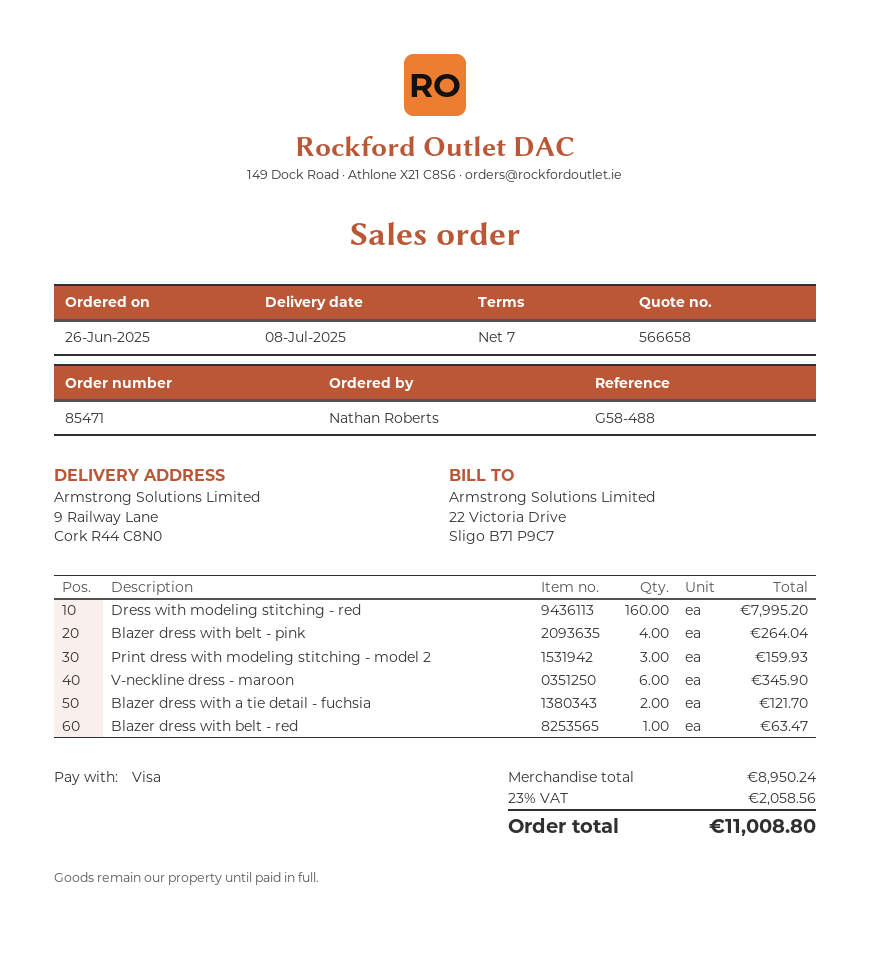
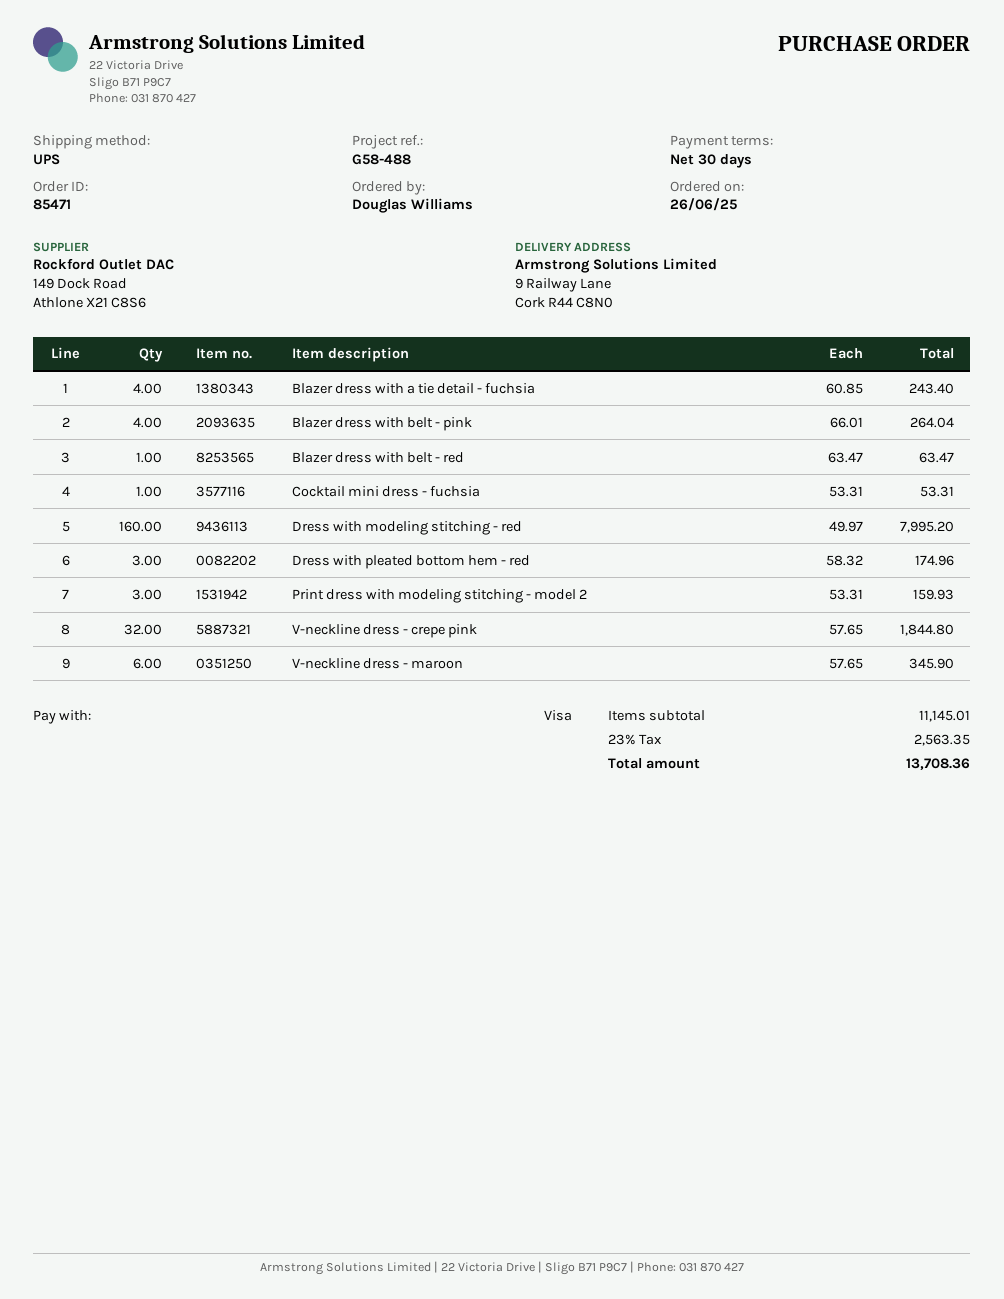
payment terms: 7 days -> 30 days
ordered by: Nathan Roberts -> Douglas Williams
Blazer dress with a tie detail - fuchsia: 2 for 121.70 -> 4 for 243.40
Cocktail mini dress - fuchsia: none -> 1 for 53.31
Dress with pleated bottom hem - red: none -> 3 for 174.96
V-neckline dress - crepe pink: none -> 32 for 1844.80
subtotal: 8950.24 -> 11145.01
tax: 23% = 2058.56 -> 23% = 2563.35
total: 11008.80 -> 13708.36

